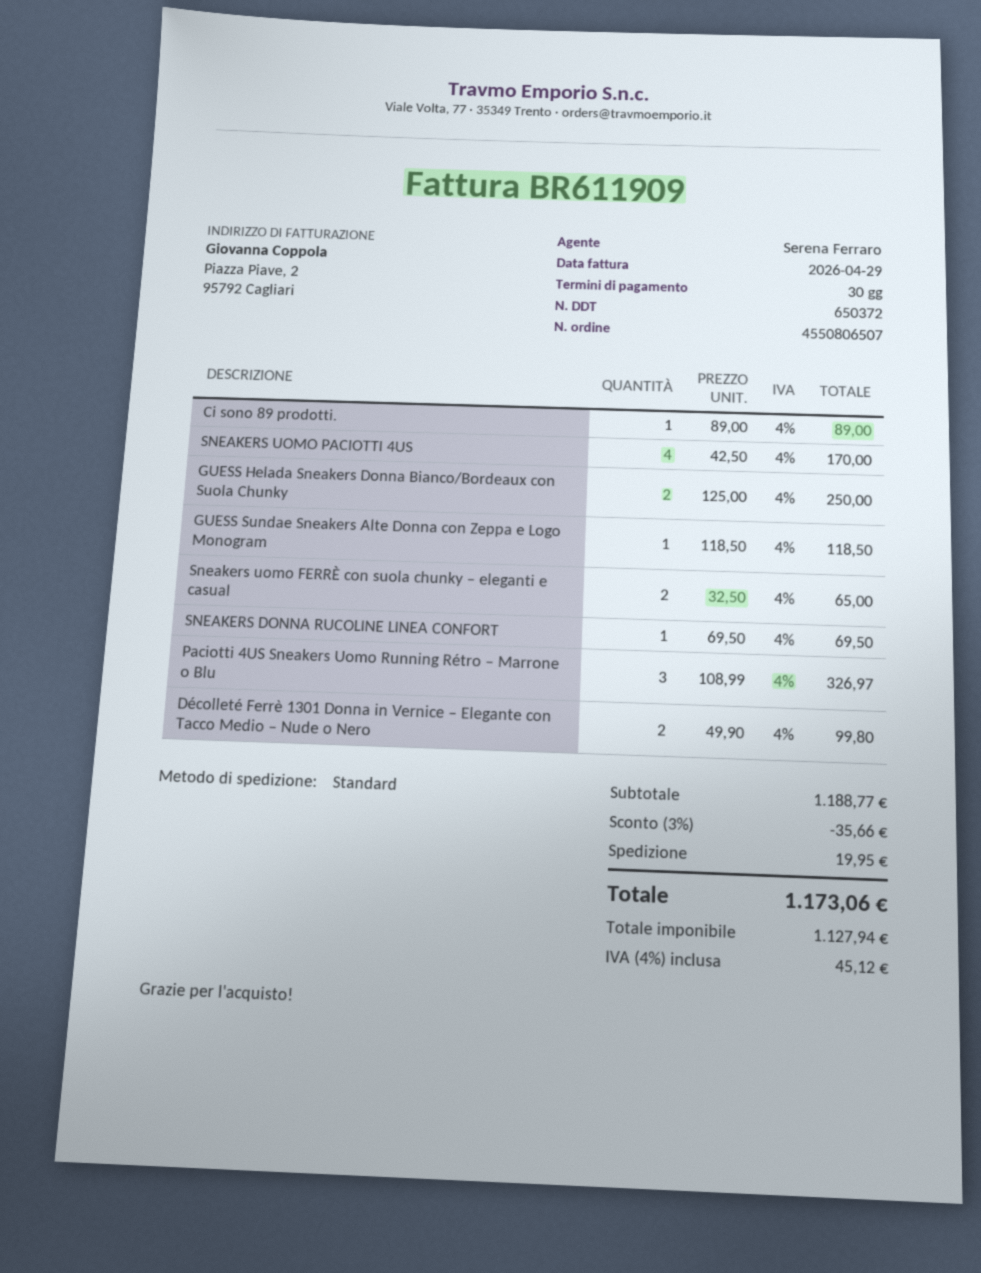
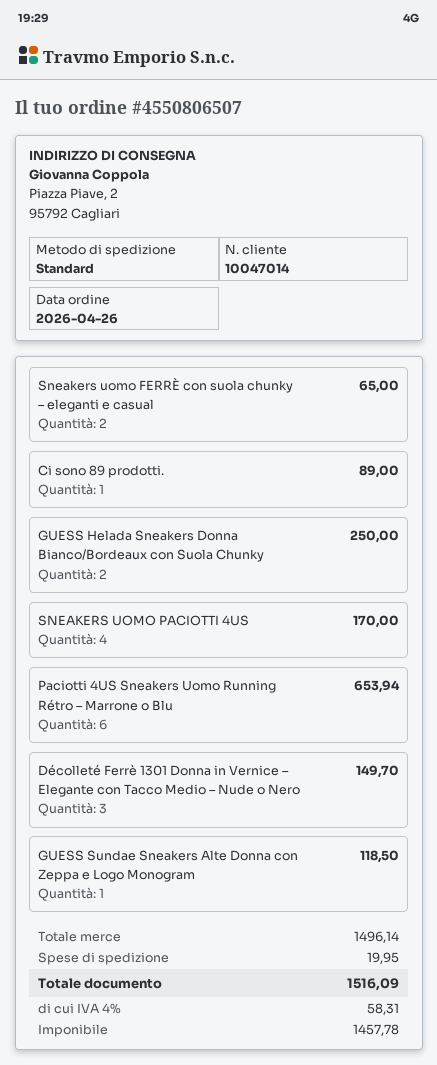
SNEAKERS DONNA RUCOLINE LINEA CONFORT: 1 for 69.50 -> none
Paciotti 4US Sneakers Uomo Running Rétro – Marrone o Blu: 3 for 326.97 -> 6 for 653.94
Décolleté Ferrè 1301 Donna in Vernice – Elegante con Tacco Medio – Nude o Nero: 2 for 99.80 -> 3 for 149.70
subtotal: 1188.77 -> 1496.14
discount: 3% = 35.66 -> none
net: 1127.94 -> 1457.78
tax: 4% = 45.12 -> 4% = 58.31
total: 1173.06 -> 1516.09

